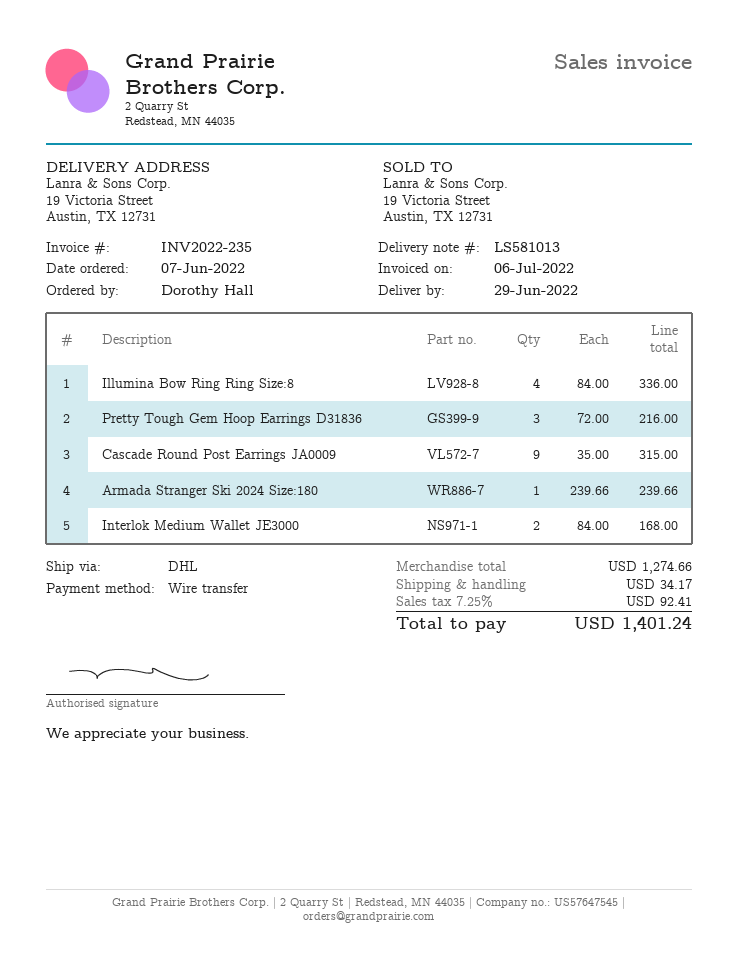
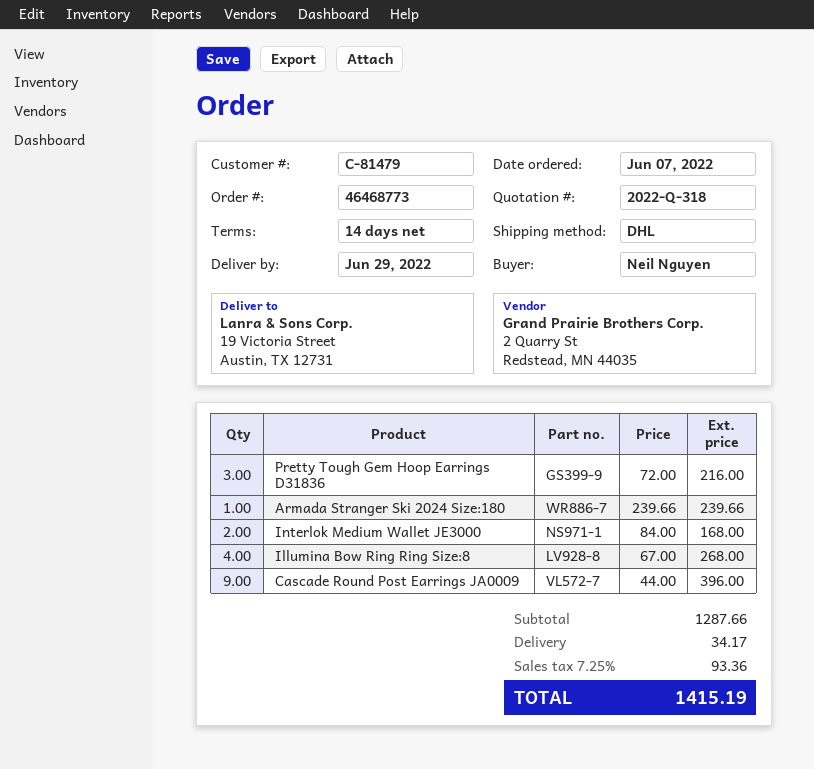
ordered by: Dorothy Hall -> Neil Nguyen
Illumina Bow Ring Ring Size:8: 4 x 84.00 = 336.00 -> 4 x 67.00 = 268.00
Cascade Round Post Earrings JA0009: 9 x 35.00 = 315.00 -> 9 x 44.00 = 396.00
subtotal: 1274.66 -> 1287.66
tax: 7.25% = 92.41 -> 7.25% = 93.36
total: 1401.24 -> 1415.19

